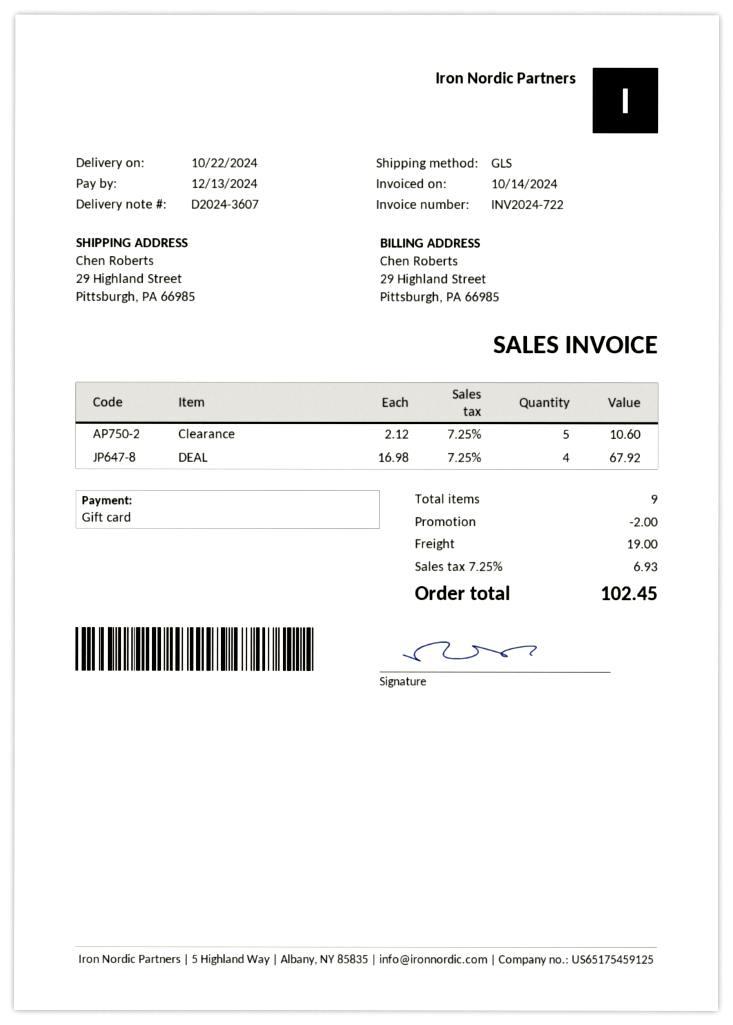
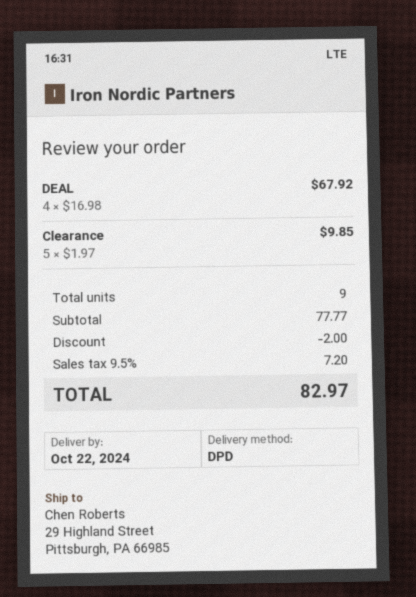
shipping method: GLS -> DPD
Clearance: 5 x 2.12 = 10.60 -> 5 x 1.97 = 9.85
shipping: 19.00 -> none
tax: 7.25% = 6.93 -> 9.5% = 7.20
total: 102.45 -> 82.97

